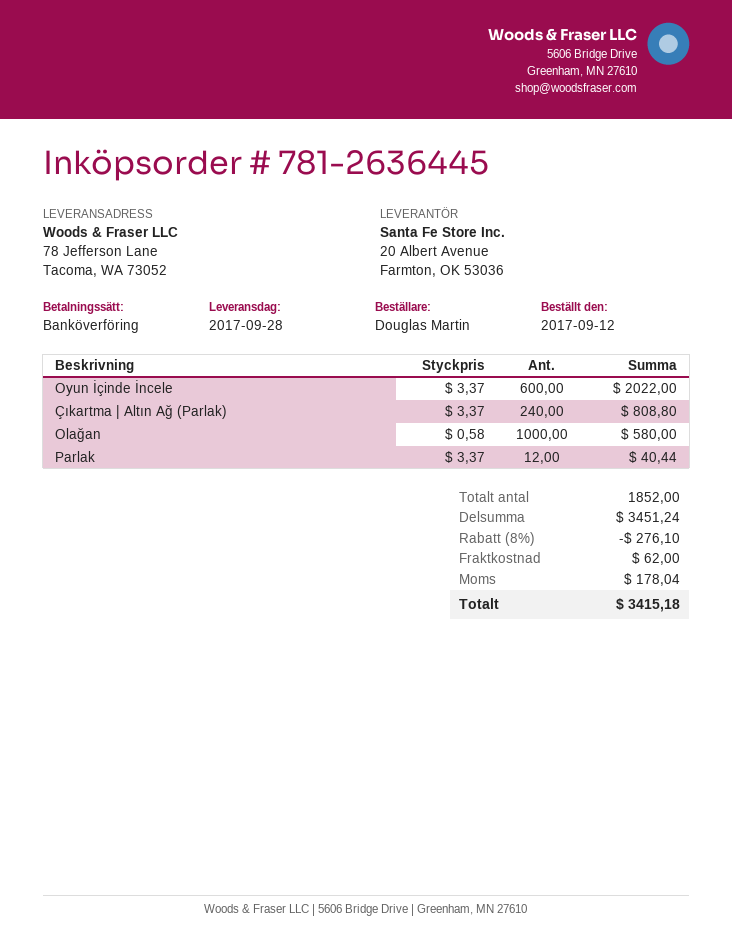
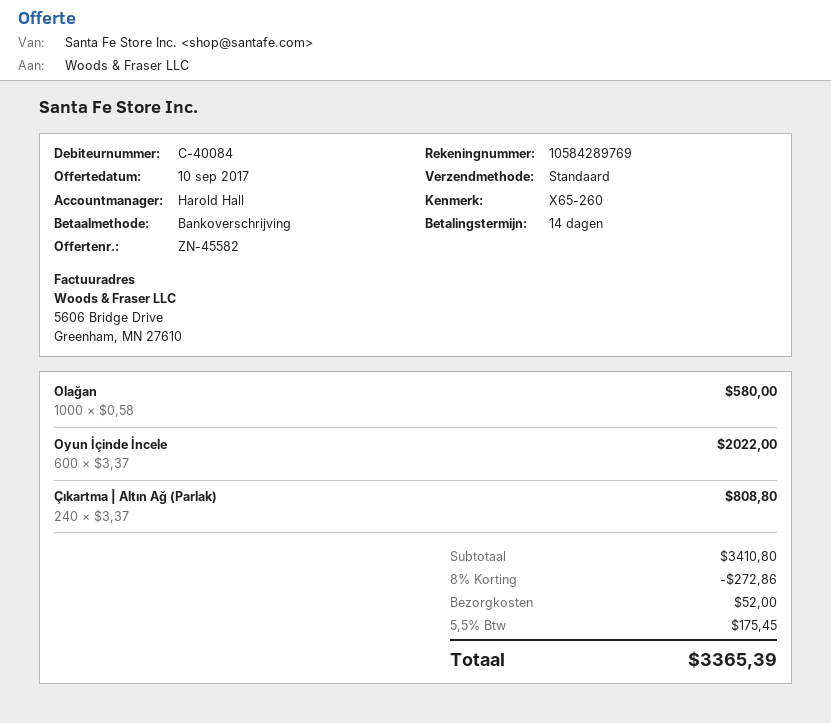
Parlak: 12 x 3.37 = 40.44 -> none
subtotal: 3451.24 -> 3410.80
discount: 8% = 276.10 -> 8% = 272.86
shipping: 62.00 -> 52.00
tax: 178.04 -> 175.45
total: 3415.18 -> 3365.39

